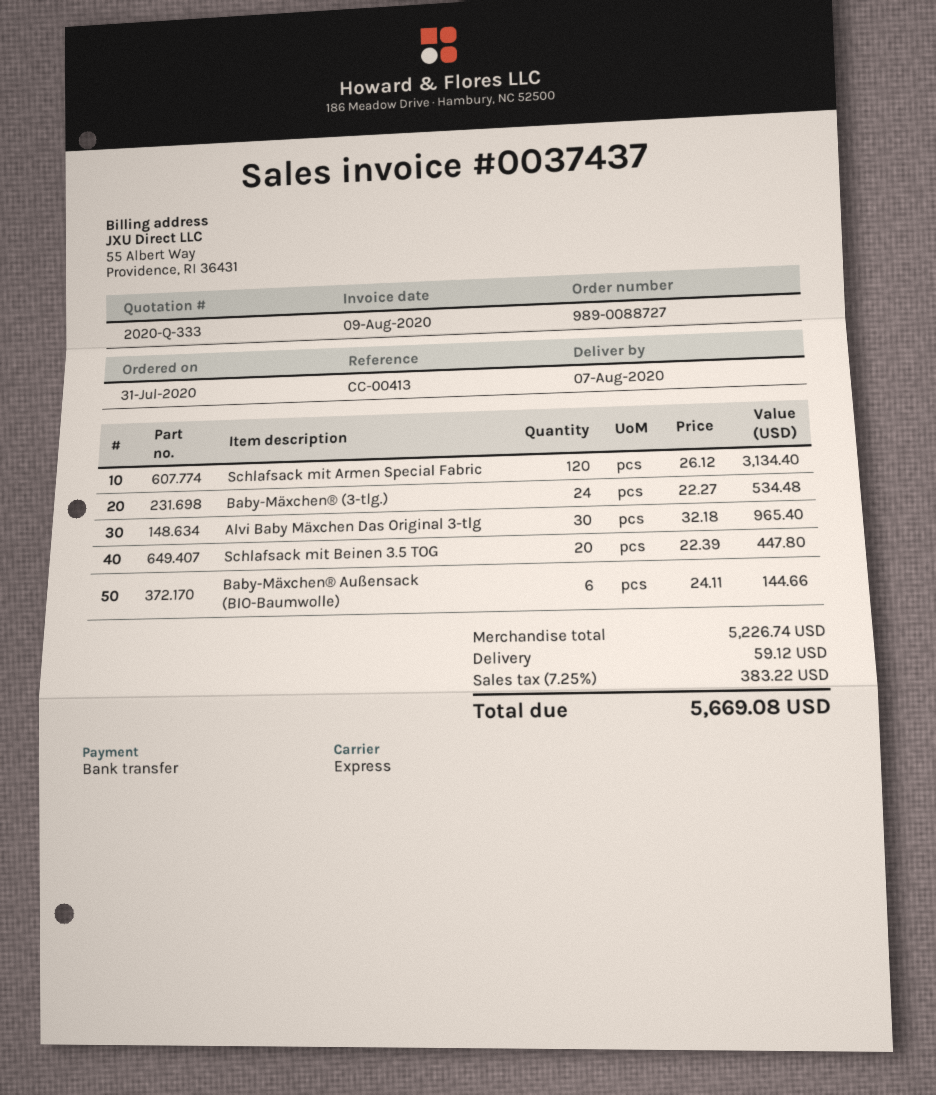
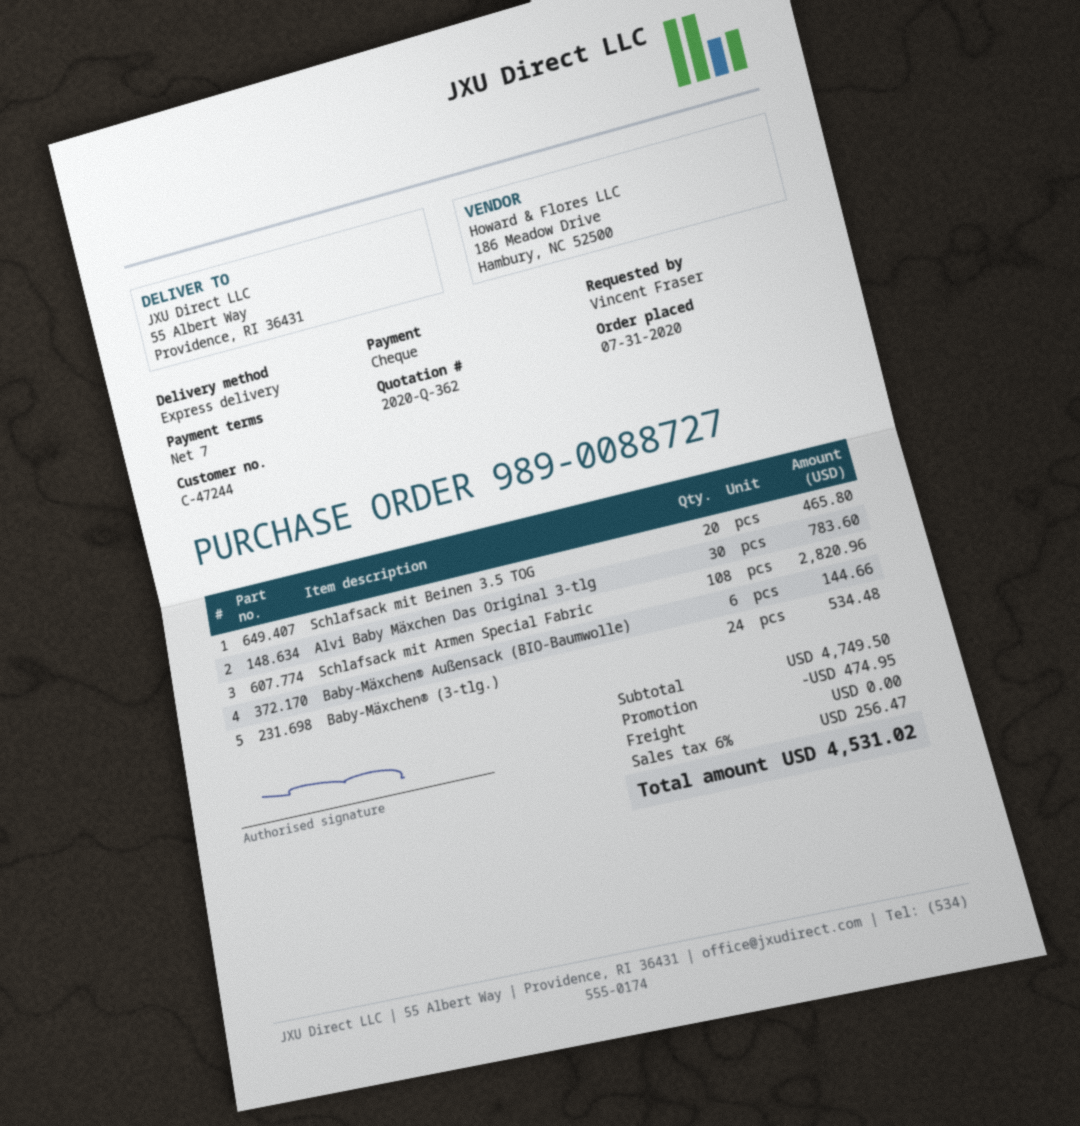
quote number: 2020-Q-333 -> 2020-Q-362
payment method: bank transfer -> cheque
Schlafsack mit Armen Special Fabric: 120 for 3134.40 -> 108 for 2820.96
Alvi Baby Mäxchen Das Original 3-tlg: 30 for 965.40 -> 30 for 783.60
Schlafsack mit Beinen 3.5 TOG: 20 for 447.80 -> 20 for 465.80
subtotal: 5226.74 -> 4749.50
discount: none -> 474.95
shipping: 59.12 -> 0.00
tax: 7.25% = 383.22 -> 6% = 256.47
total: 5669.08 -> 4531.02

